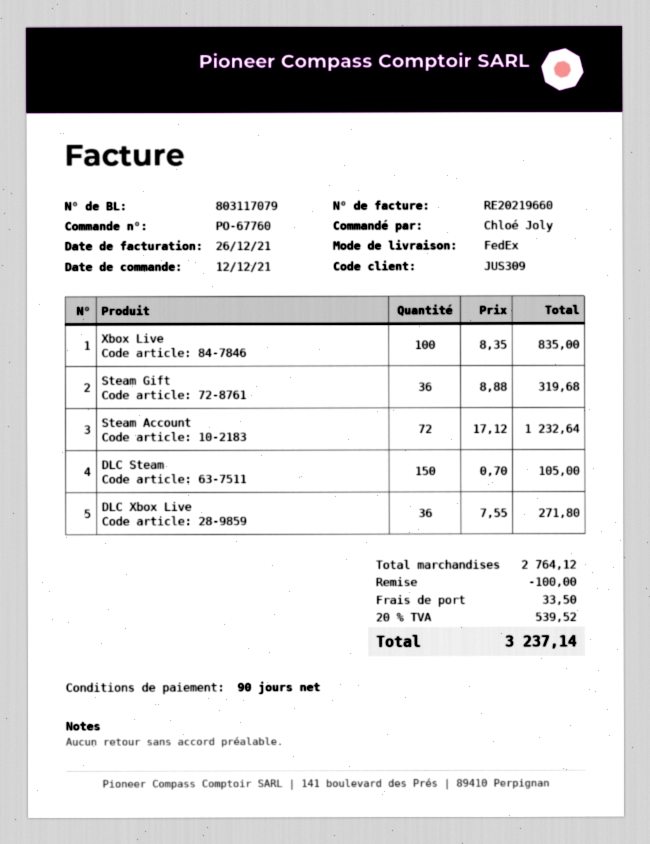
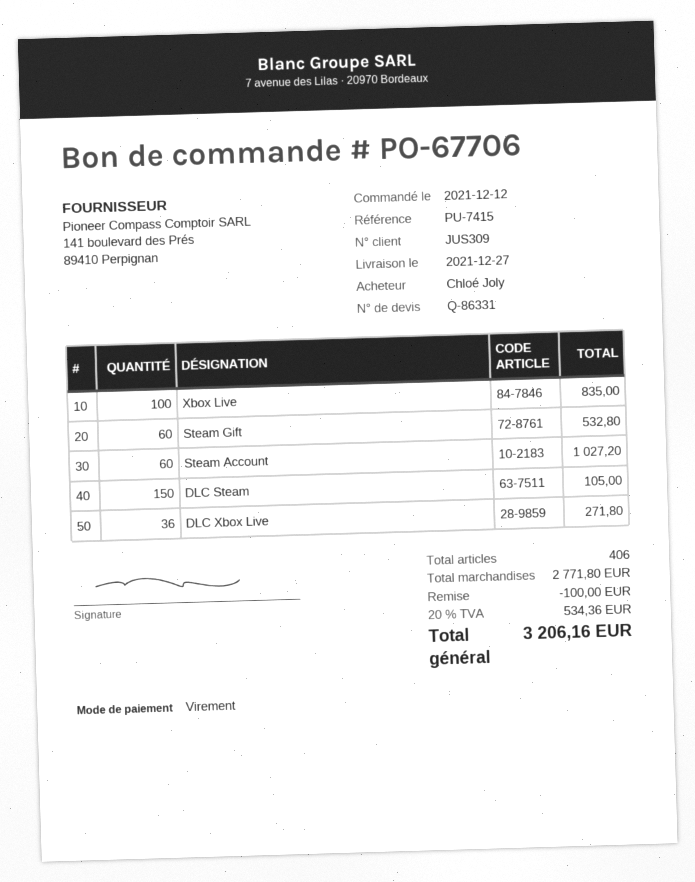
order number: PO-67760 -> PO-67706
Steam Gift: 36 for 319.68 -> 60 for 532.80
Steam Account: 72 for 1232.64 -> 60 for 1027.20
subtotal: 2764.12 -> 2771.80
shipping: 33.50 -> none
tax: 20% = 539.52 -> 20% = 534.36
total: 3237.14 -> 3206.16

